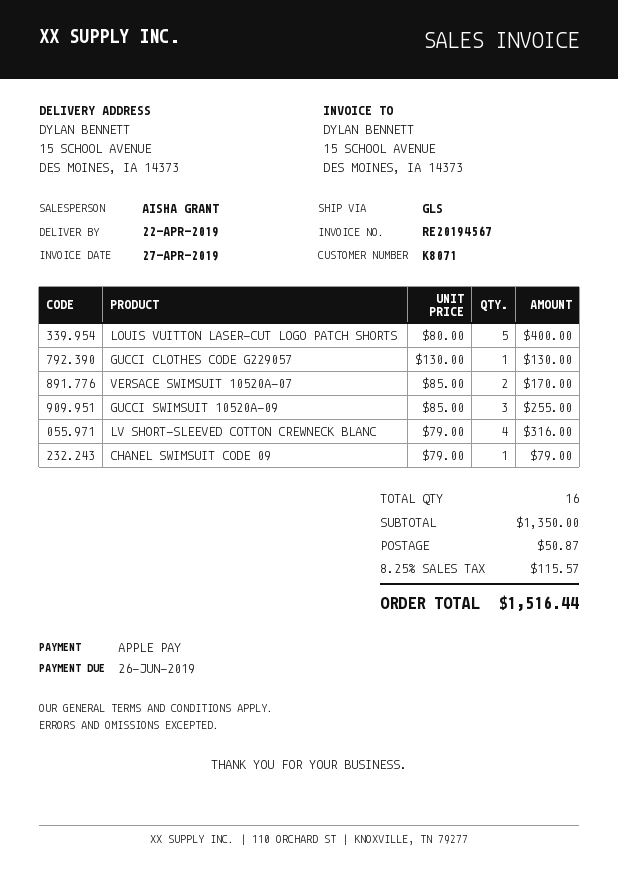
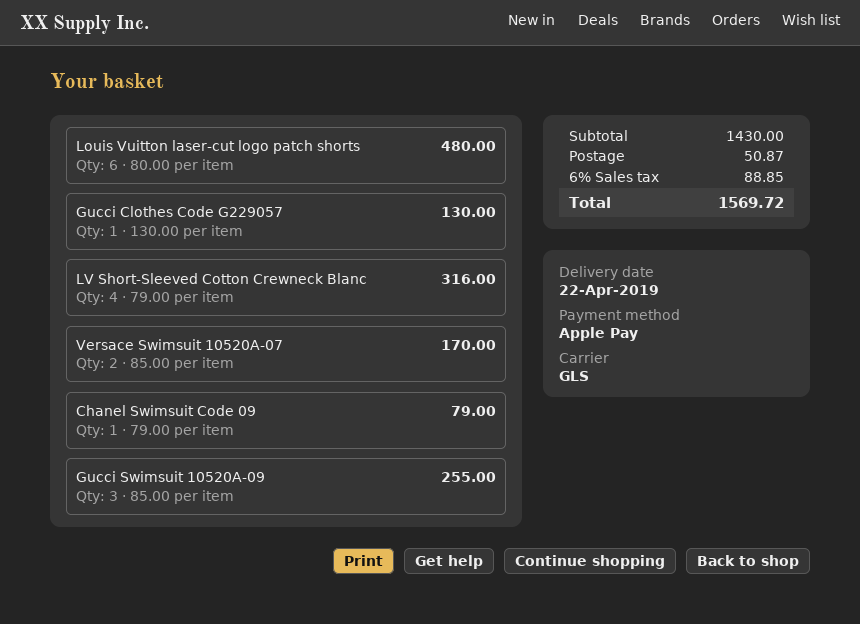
LOUIS VUITTON LASER-CUT LOGO PATCH SHORTS: 5 x 80.00 = 400.00 -> 6 x 80.00 = 480.00
subtotal: 1350.00 -> 1430.00
tax: 8.25% = 115.57 -> 6% = 88.85
total: 1516.44 -> 1569.72

